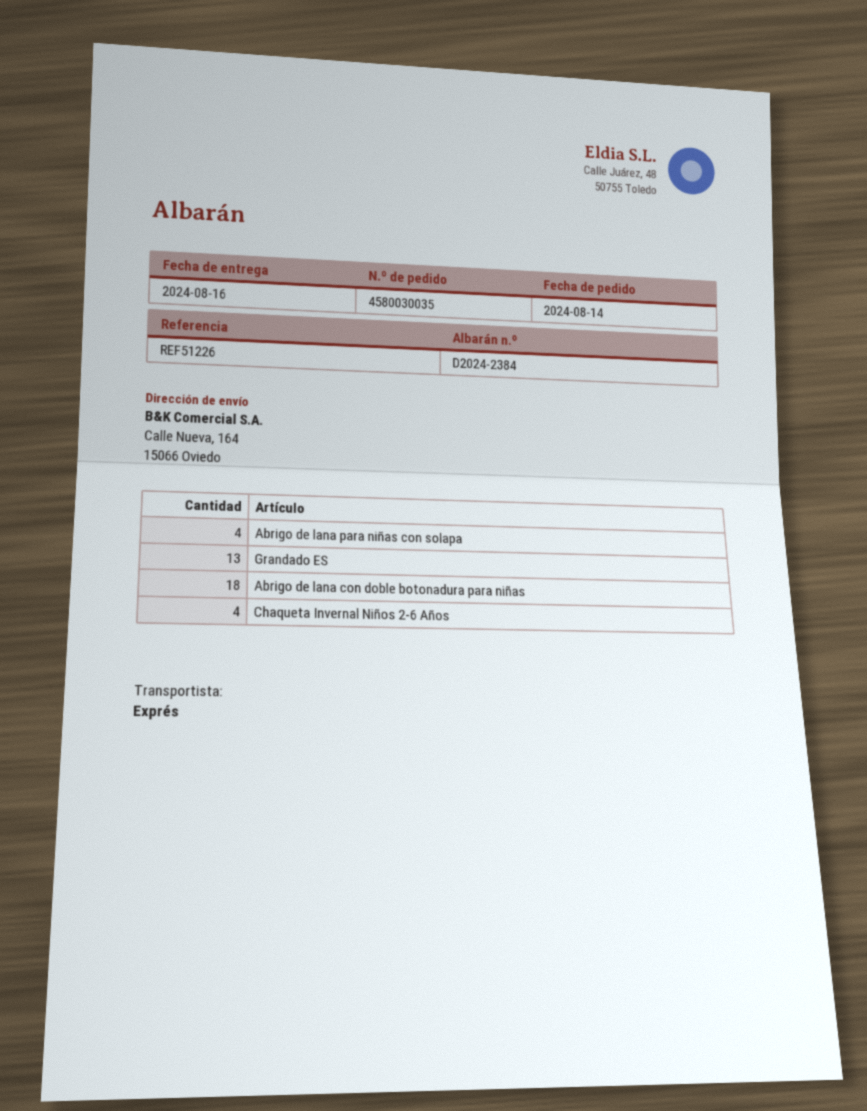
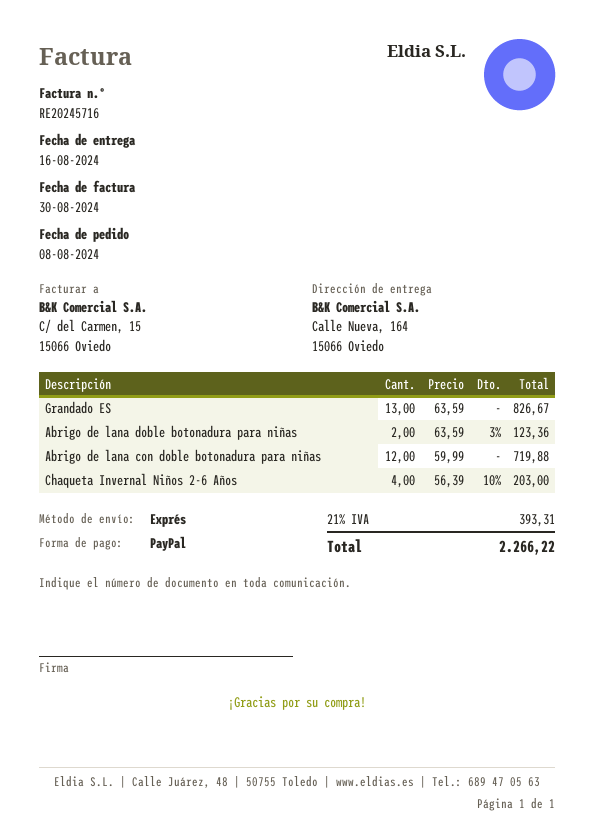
order date: 2024-08-14 -> 2024-08-08
Abrigo de lana para niñas con solapa: 4 -> none
Abrigo de lana con doble botonadura para niñas: 18 -> 12
Abrigo de lana doble botonadura para niñas: none -> 2

